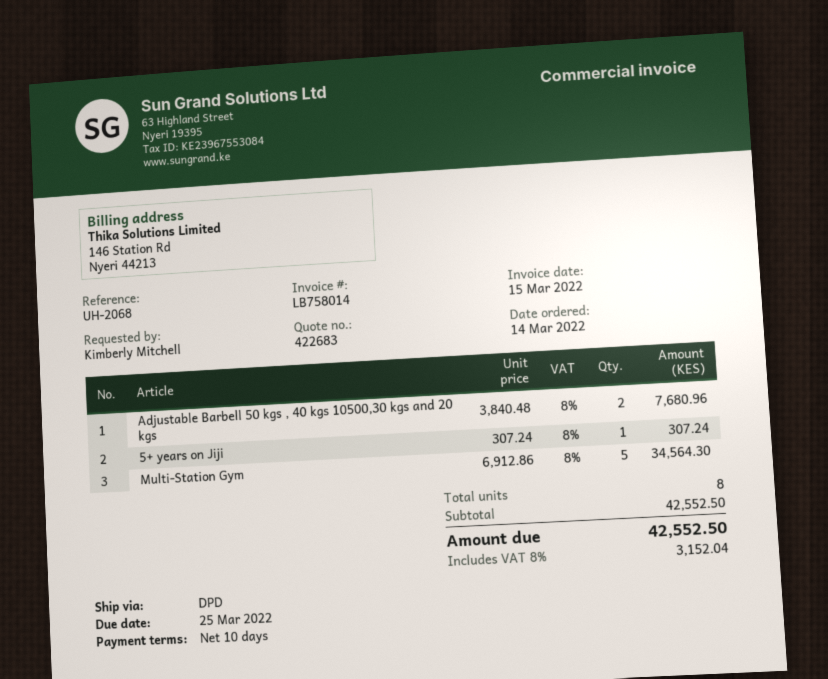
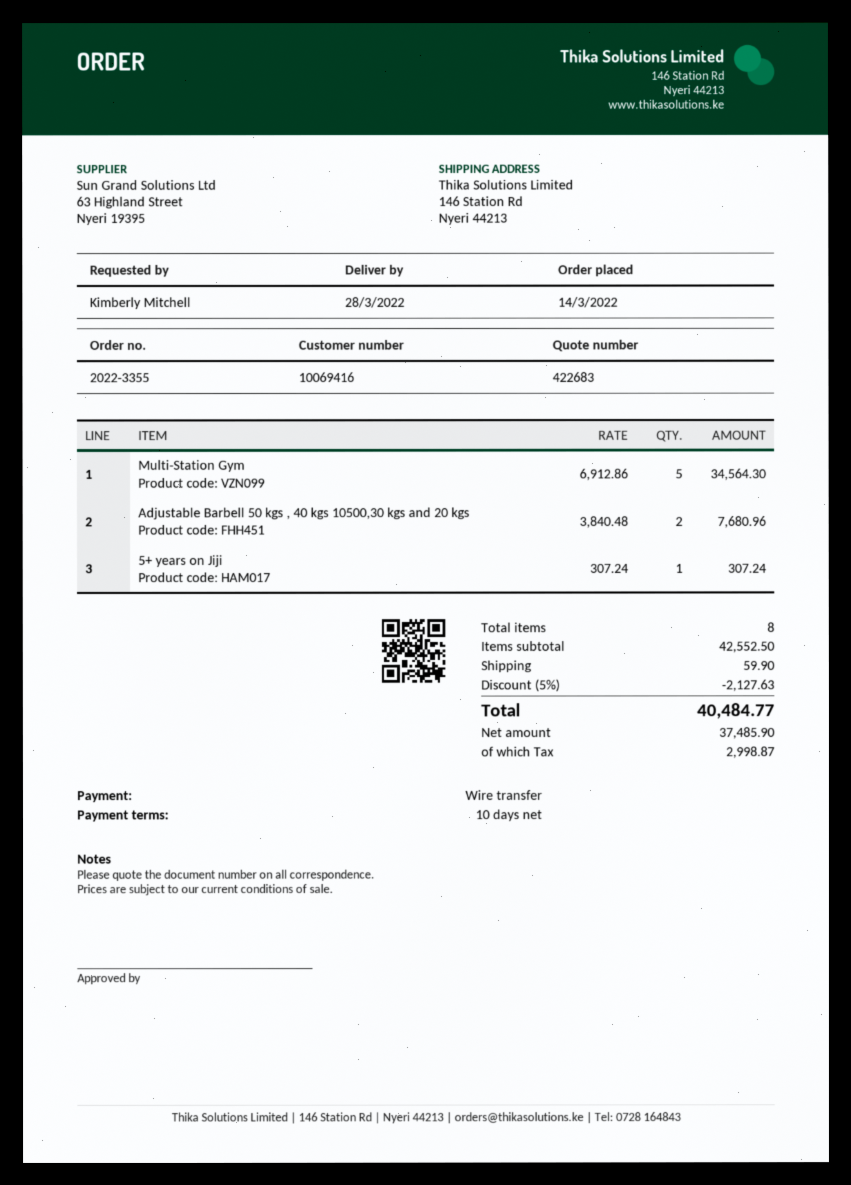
discount: none -> 5% = 2127.63
shipping: none -> 59.90
tax: 3152.04 -> 2998.87
total: 42552.50 -> 40484.77

